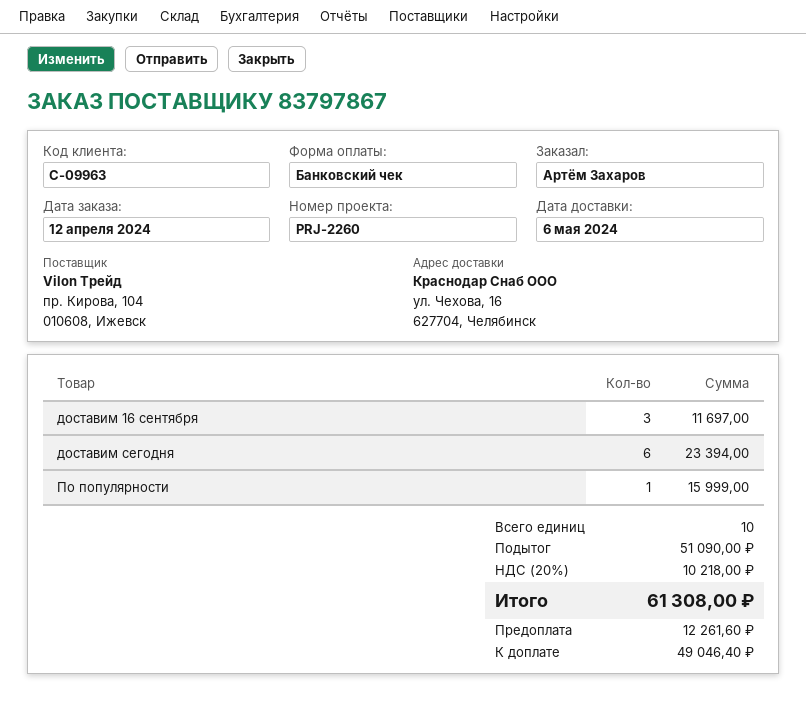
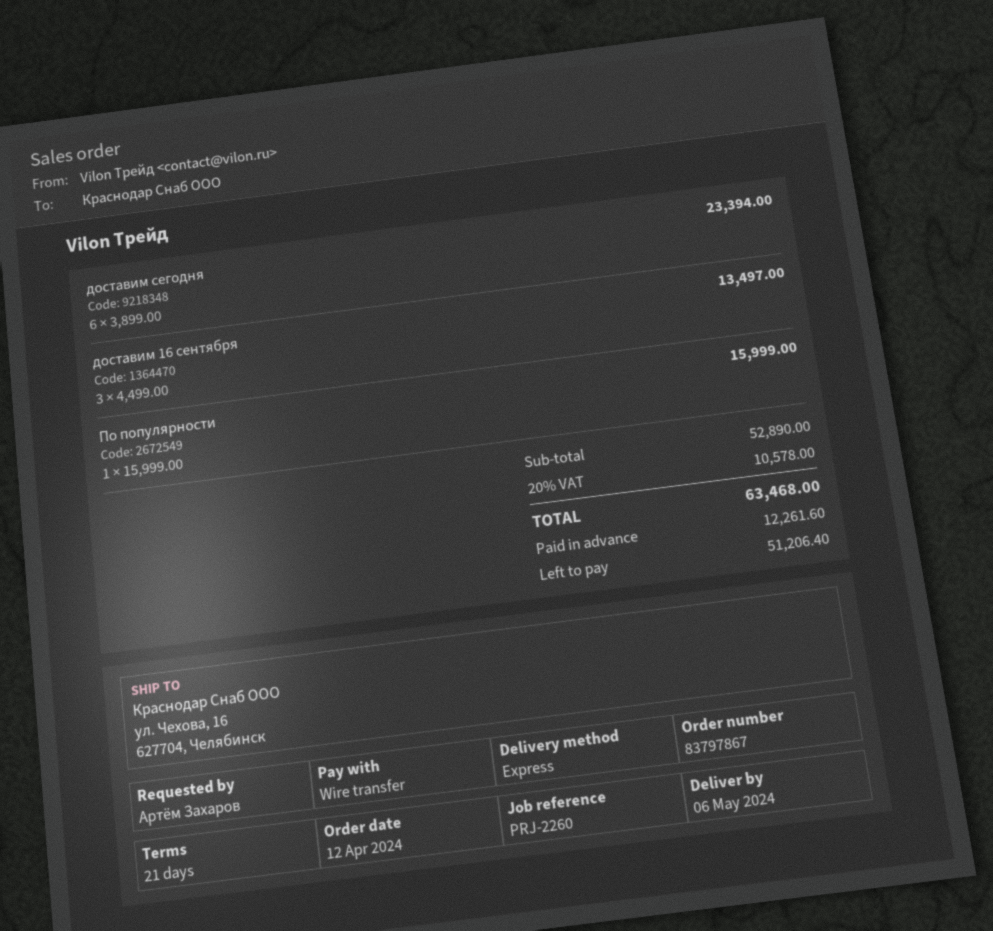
payment method: cheque -> bank transfer
доставим 16 сентября: 3 for 11697.00 -> 3 for 13497.00
subtotal: 51090.00 -> 52890.00
tax: 20% = 10218.00 -> 20% = 10578.00
total: 61308.00 -> 63468.00
balance: 49046.40 -> 51206.40

